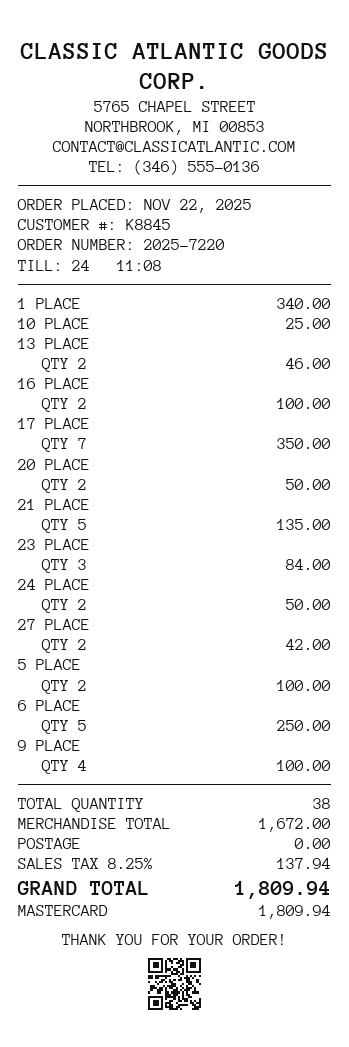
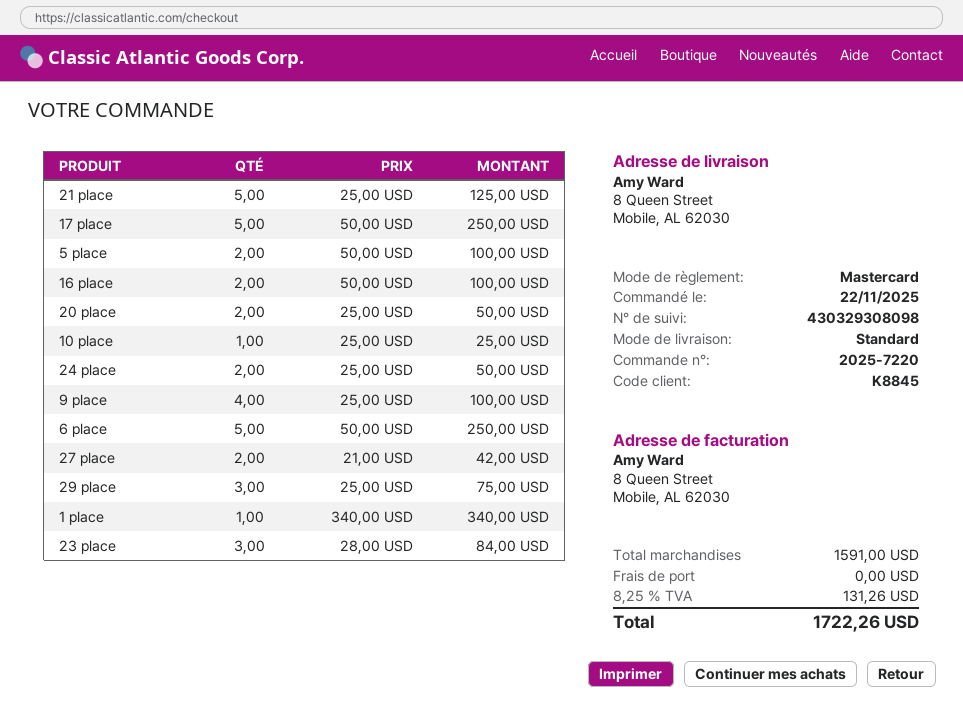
13 PLACE: 2 for 46.00 -> none
17 PLACE: 7 for 350.00 -> 5 for 250.00
21 PLACE: 5 for 135.00 -> 5 for 125.00
29 place: none -> 3 for 75.00
subtotal: 1672.00 -> 1591.00
tax: 8.25% = 137.94 -> 8.25% = 131.26
total: 1809.94 -> 1722.26

